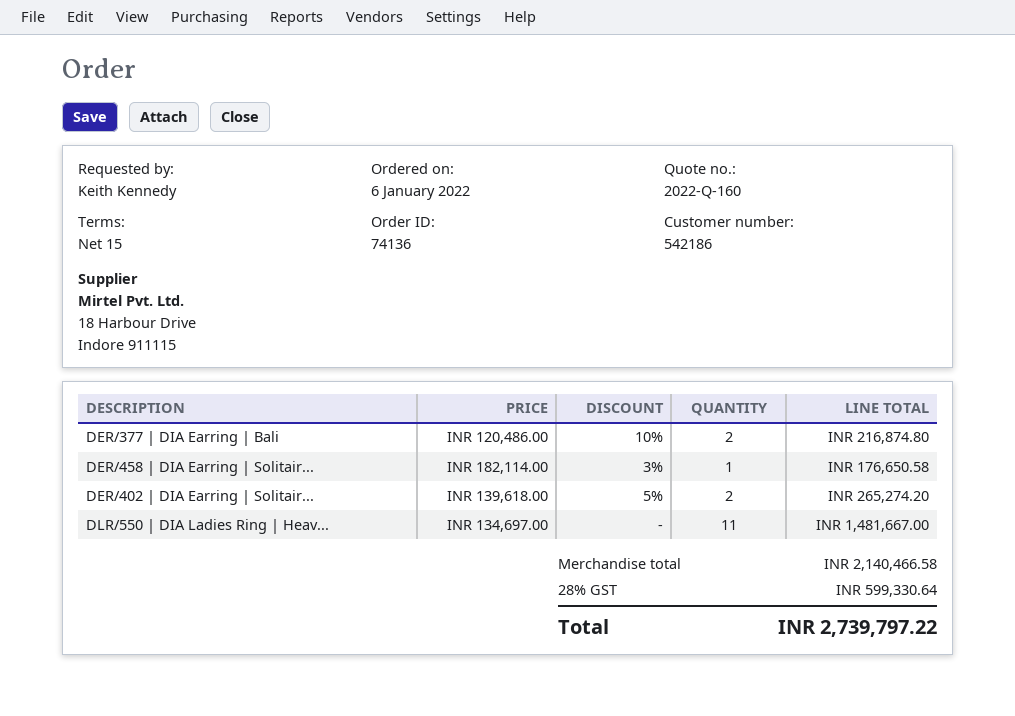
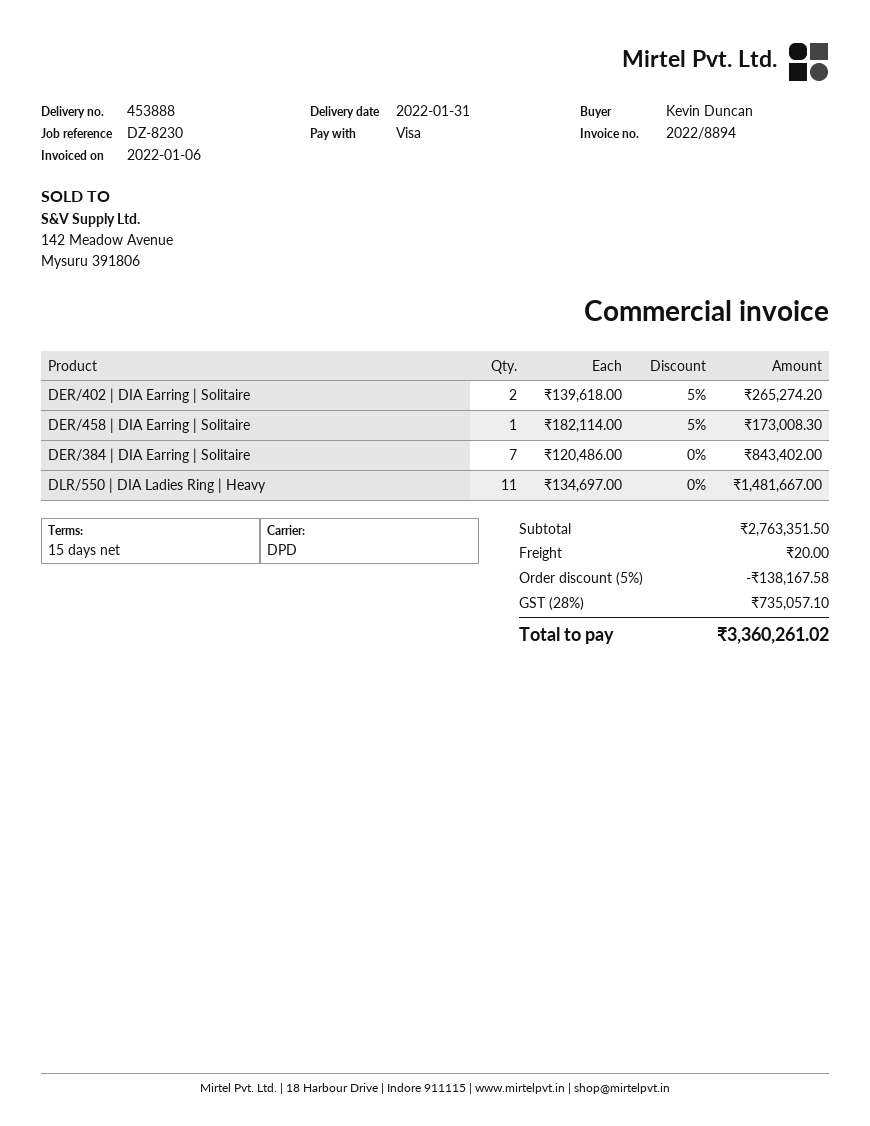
ordered by: Keith Kennedy -> Kevin Duncan
DER/377 | DIA Earring | Bali: 2 x 120486.00 - 10% = 216874.80 -> none
DER/458 | DIA Earring | Solitair...: 1 x 182114.00 - 3% = 176650.58 -> 1 x 182114.00 - 5% = 173008.30
DER/384 | DIA Earring | Solitaire: none -> 7 x 120486.00 = 843402.00
subtotal: 2140466.58 -> 2763351.50
discount: none -> 5% = 138167.58
shipping: none -> 20.00
tax: 28% = 599330.64 -> 28% = 735057.10
total: 2739797.22 -> 3360261.02

